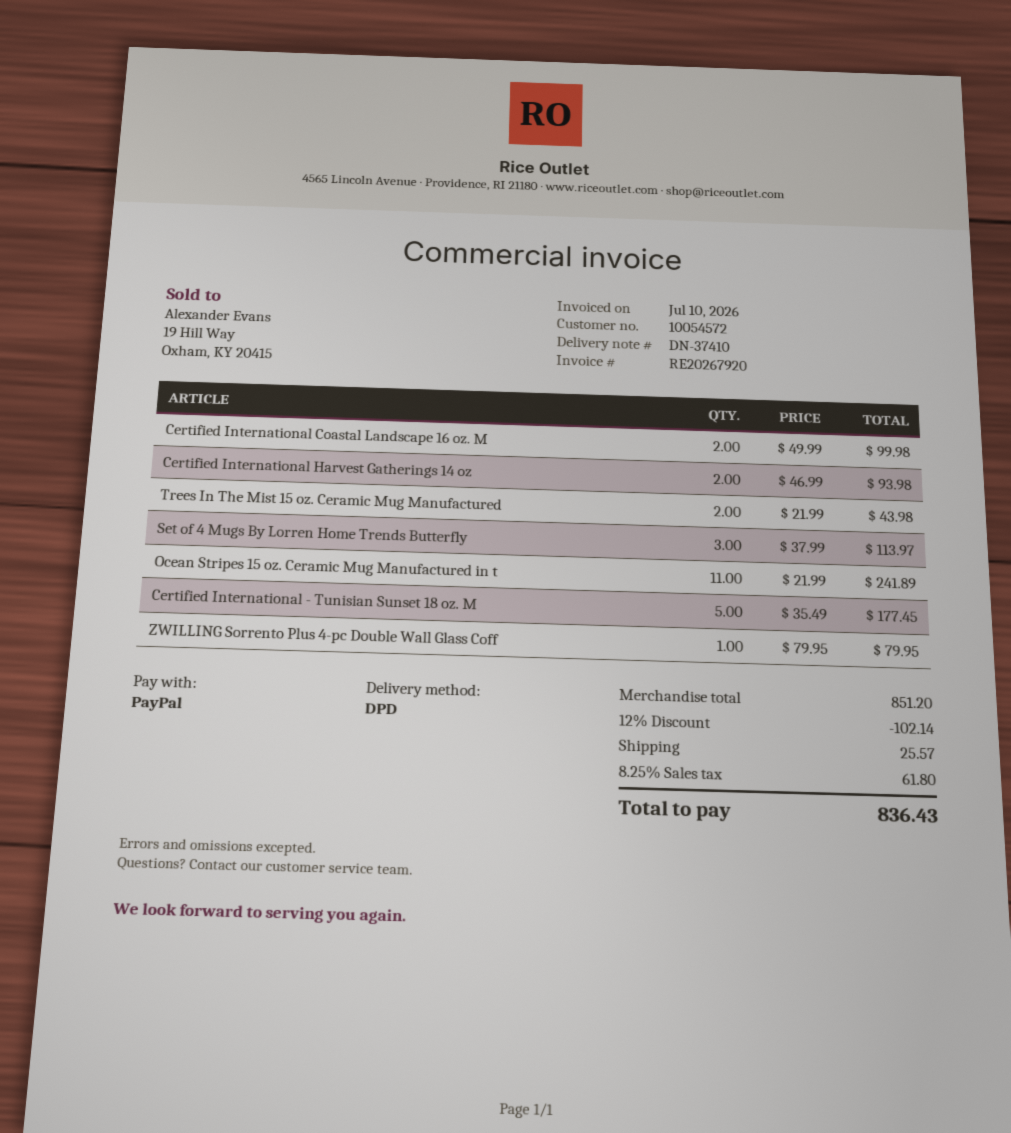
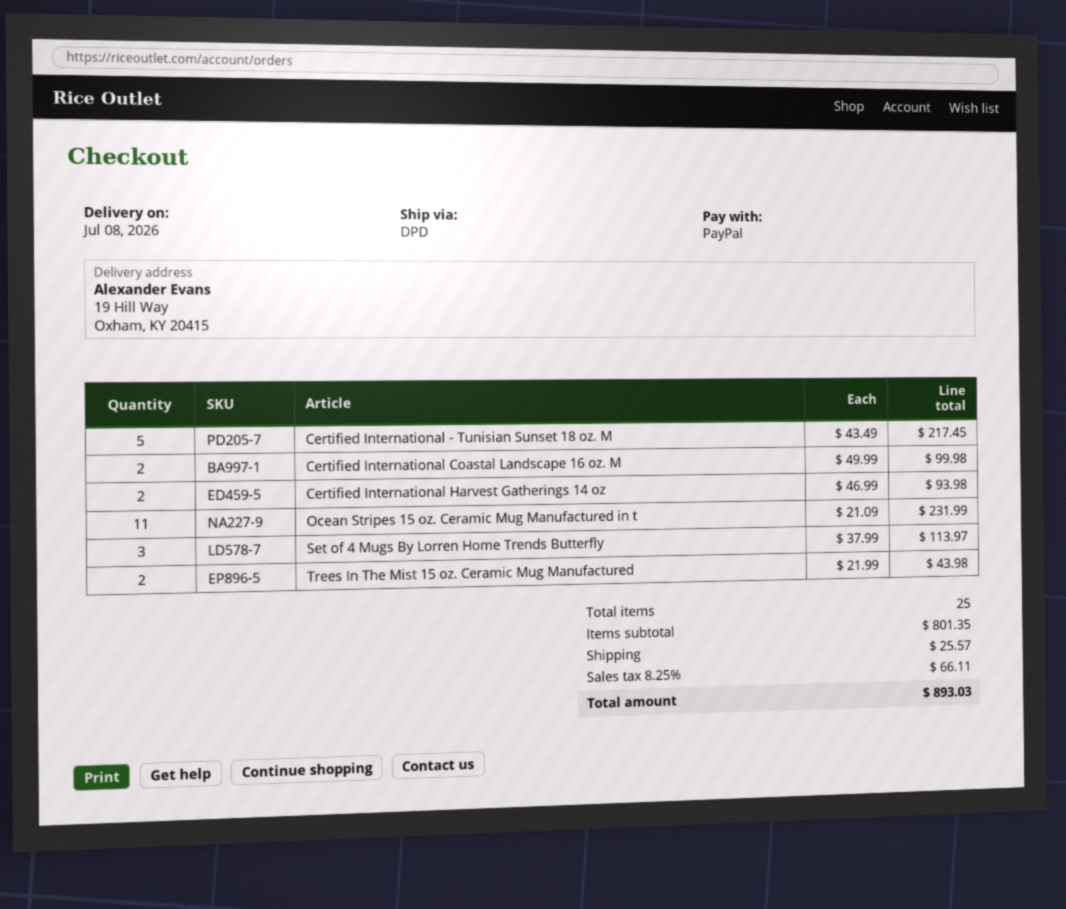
Ocean Stripes 15 oz. Ceramic Mug Manufactured in t: 11 x 21.99 = 241.89 -> 11 x 21.09 = 231.99
Certified International - Tunisian Sunset 18 oz. M: 5 x 35.49 = 177.45 -> 5 x 43.49 = 217.45
ZWILLING Sorrento Plus 4-pc Double Wall Glass Coff: 1 x 79.95 = 79.95 -> none
subtotal: 851.20 -> 801.35
discount: 12% = 102.14 -> none
tax: 8.25% = 61.80 -> 8.25% = 66.11
total: 836.43 -> 893.03

